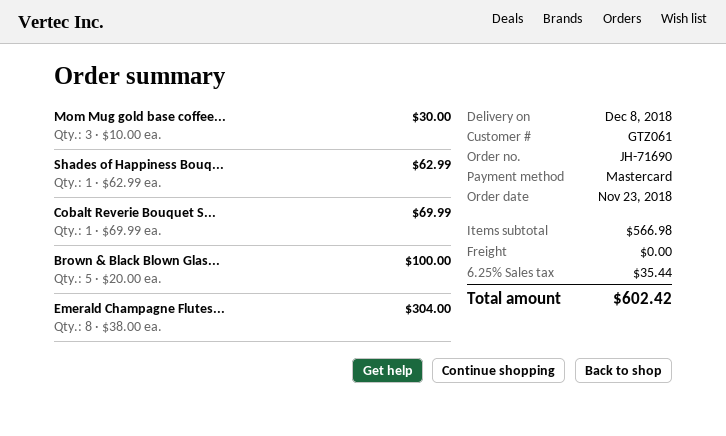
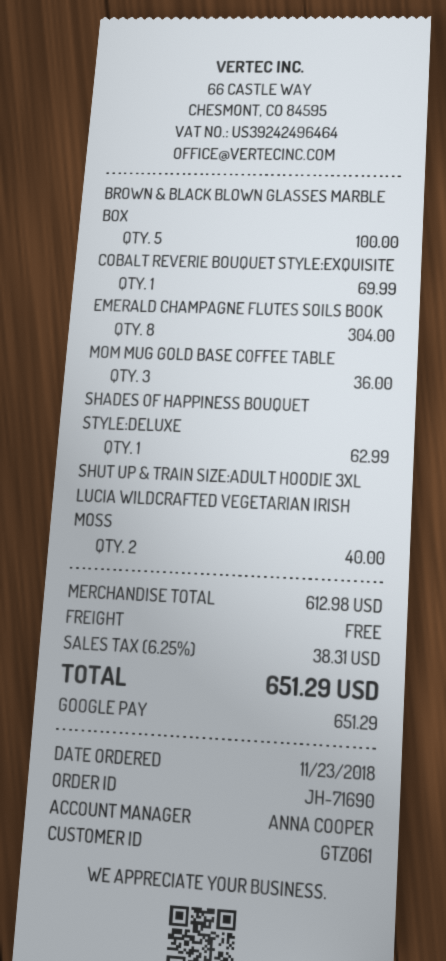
payment method: Mastercard -> Google Pay
Mom Mug gold base coffee...: 3 for 30.00 -> 3 for 36.00
SHUT UP & TRAIN SIZE:ADULT HOODIE 3XL LUCIA WILDCRAFTED VEGETARIAN IRISH MOSS: none -> 2 for 40.00
subtotal: 566.98 -> 612.98
tax: 6.25% = 35.44 -> 6.25% = 38.31
total: 602.42 -> 651.29

